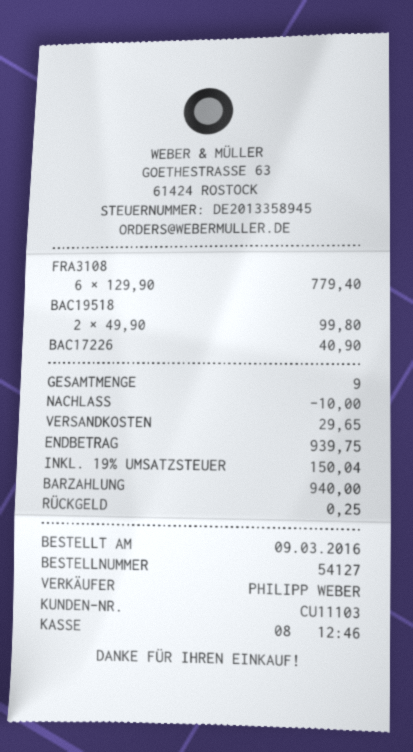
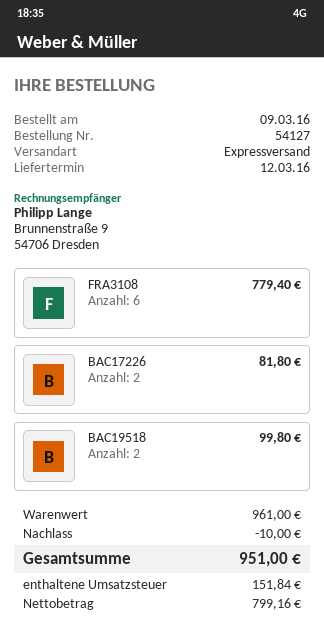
BAC17226: 1 for 40.90 -> 2 for 81.80
shipping: 29.65 -> none
tax: 150.04 -> 151.84
total: 939.75 -> 951.00

